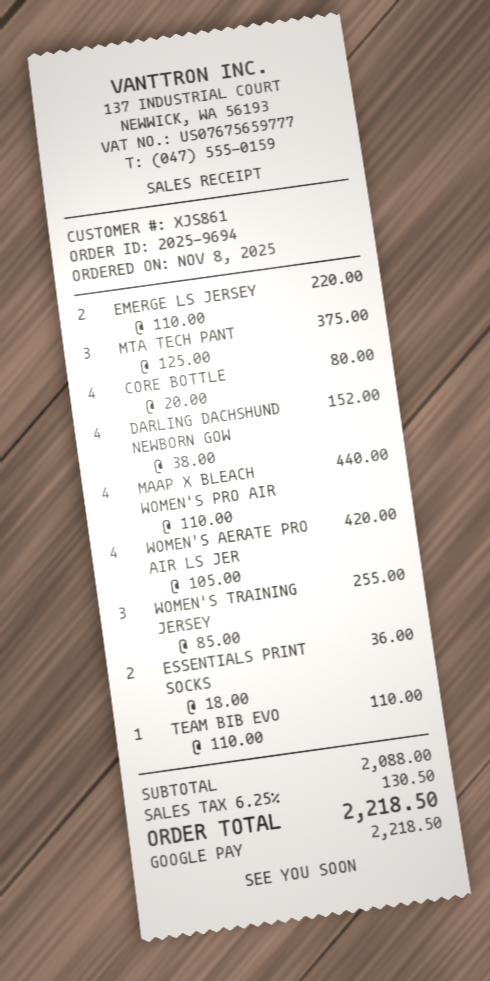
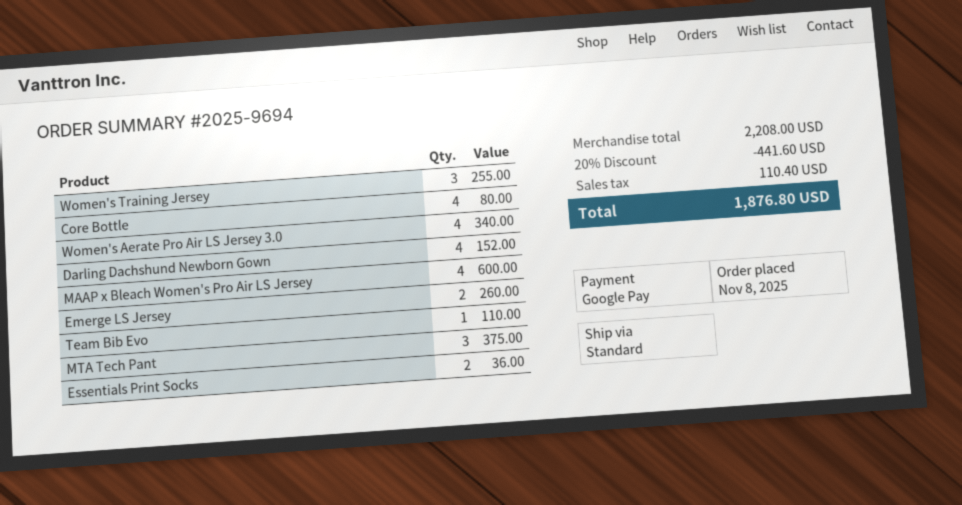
EMERGE LS JERSEY: 2 for 220.00 -> 2 for 260.00
MAAP X BLEACH WOMEN'S PRO AIR: 4 for 440.00 -> 4 for 600.00
WOMEN'S AERATE PRO AIR LS JER: 4 for 420.00 -> 4 for 340.00
subtotal: 2088.00 -> 2208.00
discount: none -> 20% = 441.60
tax: 130.50 -> 110.40
total: 2218.50 -> 1876.80

